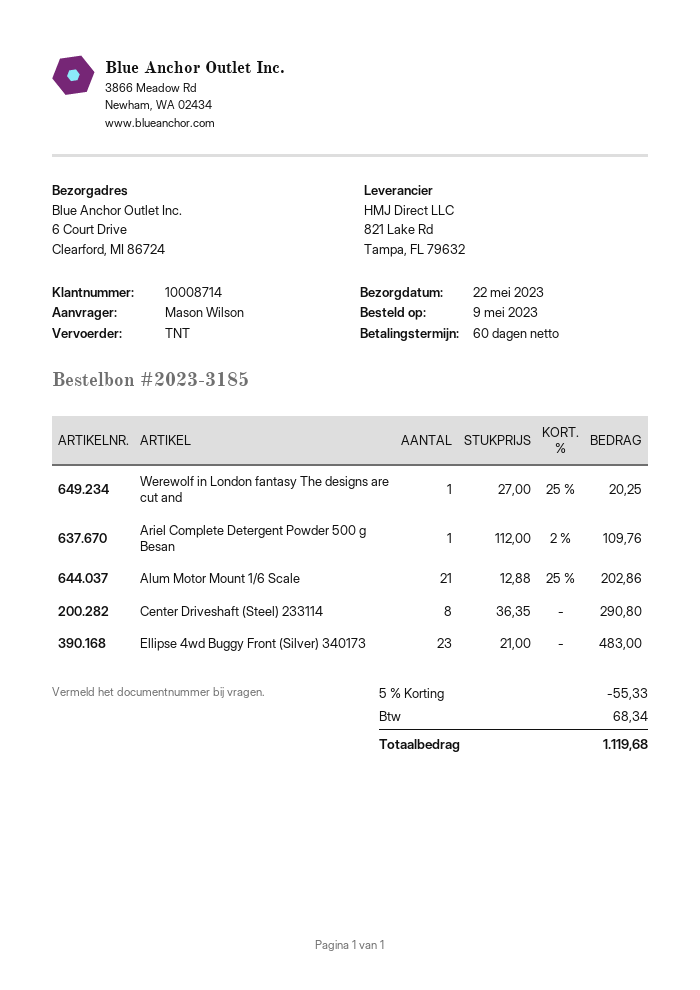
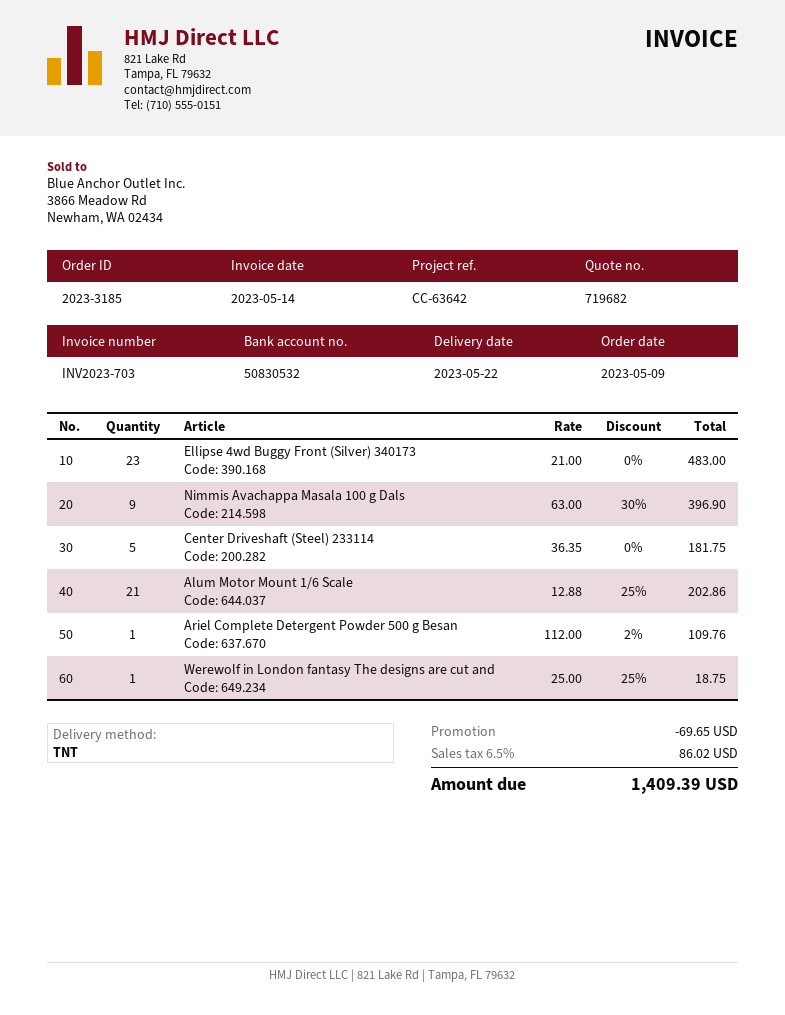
Werewolf in London fantasy The designs are cut and: 1 x 27.00 - 25% = 20.25 -> 1 x 25.00 - 25% = 18.75
Center Driveshaft (Steel) 233114: 8 x 36.35 = 290.80 -> 5 x 36.35 = 181.75
Nimmis Avachappa Masala 100 g Dals: none -> 9 x 63.00 - 30% = 396.90
discount: 55.33 -> 69.65
tax: 68.34 -> 86.02
total: 1119.68 -> 1409.39

